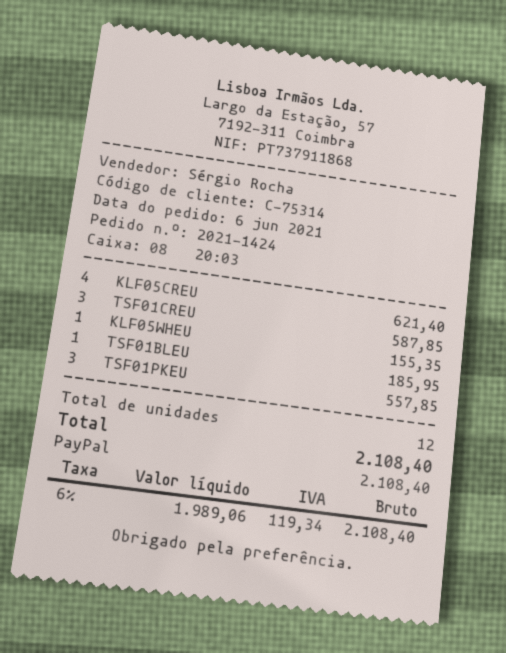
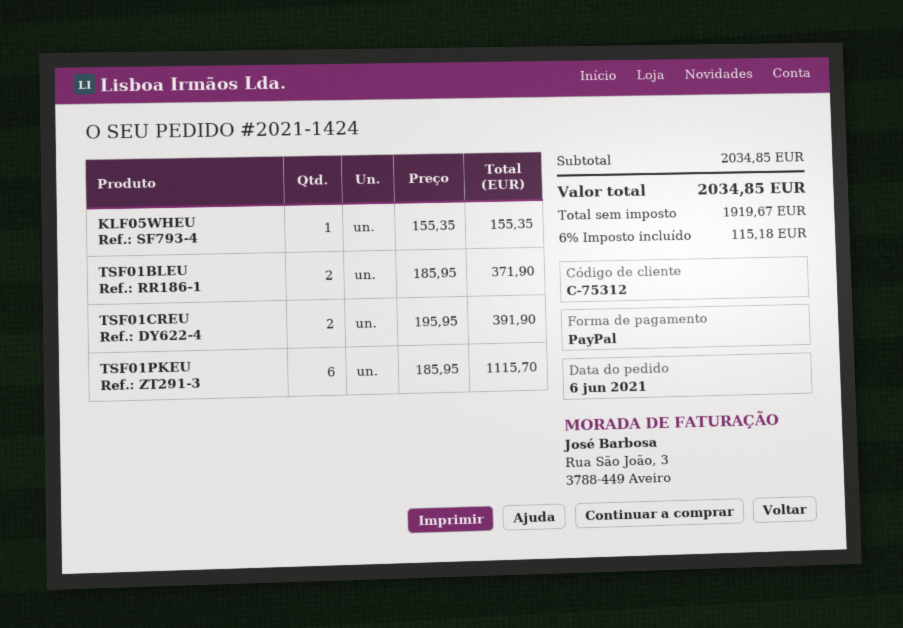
customer number: C-75314 -> C-75312
KLF05CREU: 4 for 621.40 -> none
TSF01CREU: 3 for 587.85 -> 2 for 391.90
TSF01BLEU: 1 for 185.95 -> 2 for 371.90
TSF01PKEU: 3 for 557.85 -> 6 for 1115.70
net: 1989.06 -> 1919.67
tax: 6% = 119.34 -> 6% = 115.18
total: 2108.40 -> 2034.85

